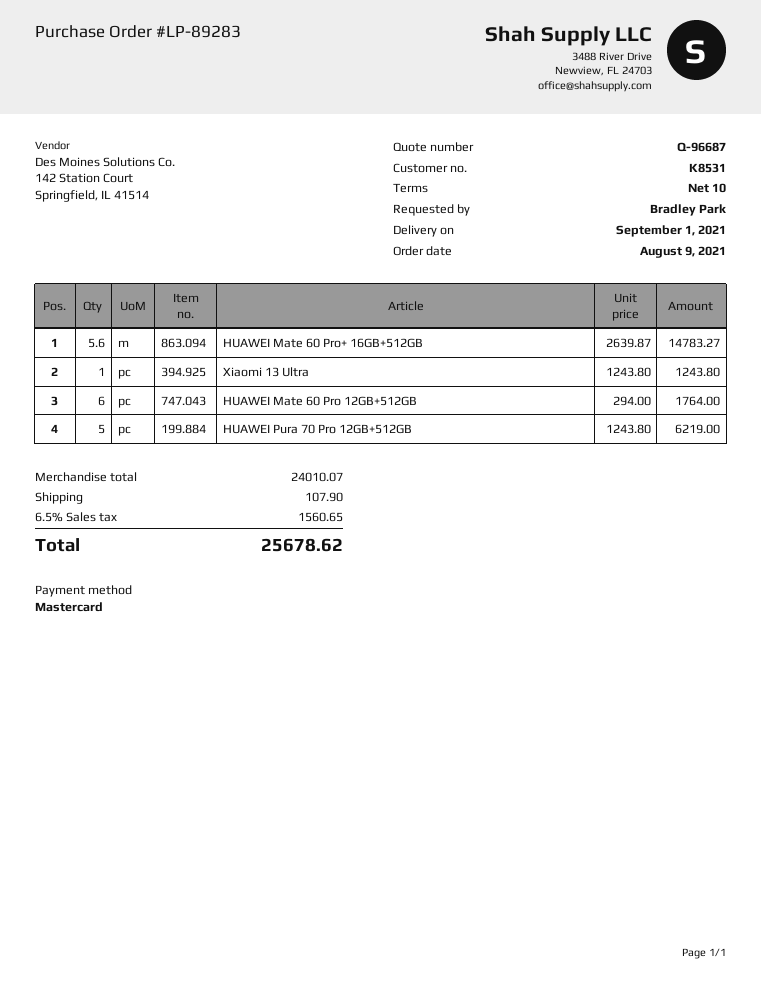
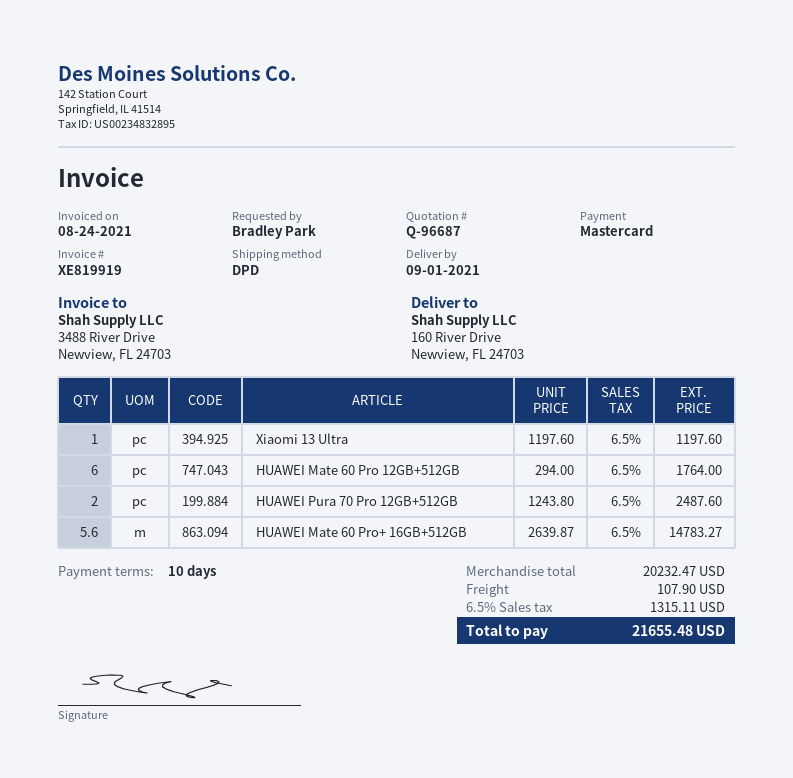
Xiaomi 13 Ultra: 1 x 1243.80 = 1243.80 -> 1 x 1197.60 = 1197.60
HUAWEI Pura 70 Pro 12GB+512GB: 5 x 1243.80 = 6219.00 -> 2 x 1243.80 = 2487.60
subtotal: 24010.07 -> 20232.47
tax: 6.5% = 1560.65 -> 6.5% = 1315.11
total: 25678.62 -> 21655.48

